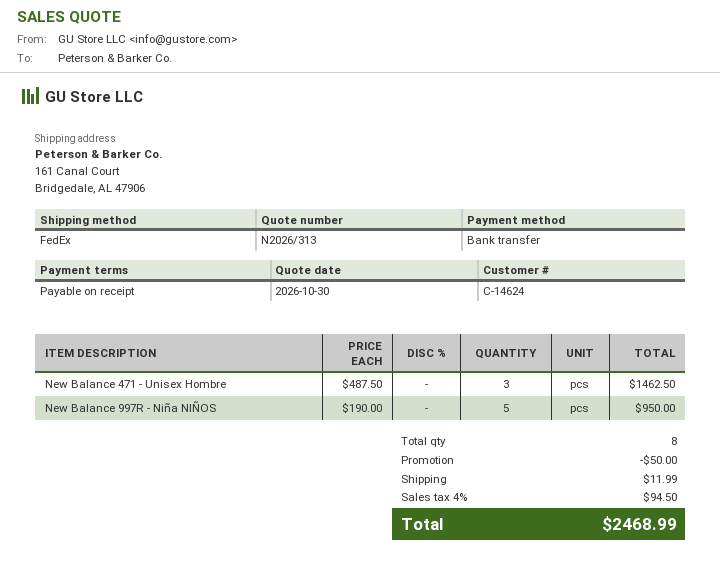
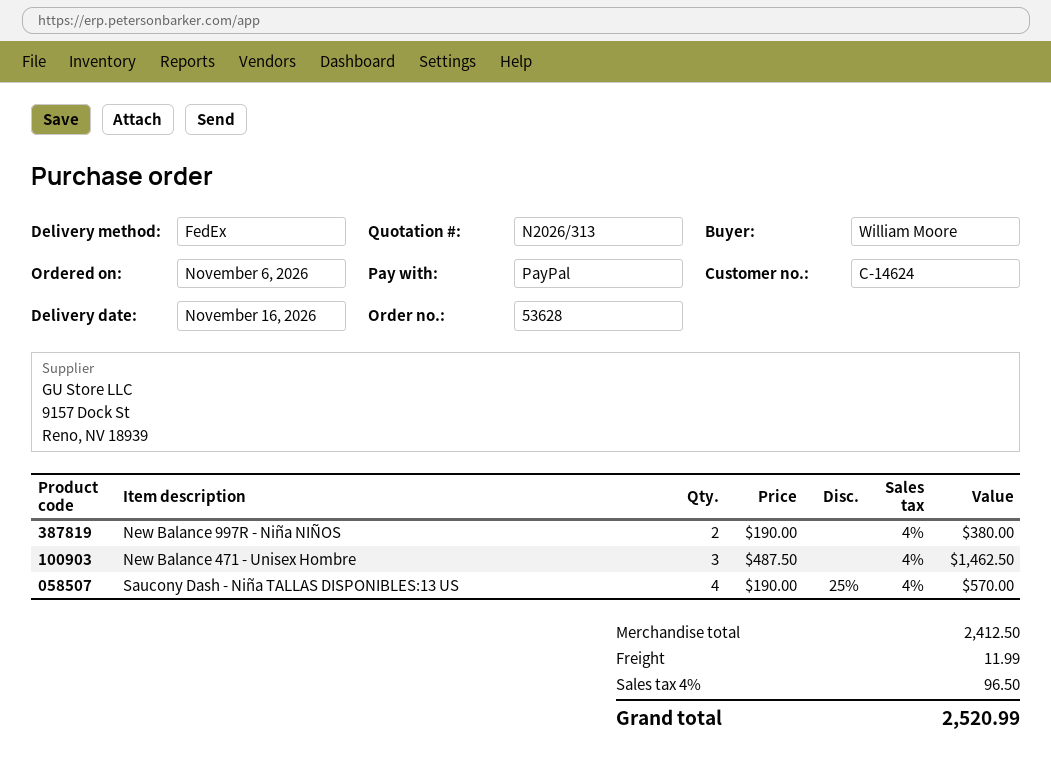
payment method: bank transfer -> PayPal
New Balance 997R - Niña NIÑOS: 5 x 190.00 = 950.00 -> 2 x 190.00 = 380.00
Saucony Dash - Niña TALLAS DISPONIBLES:13 US: none -> 4 x 190.00 - 25% = 570.00
discount: 50.00 -> none
tax: 4% = 94.50 -> 4% = 96.50
total: 2468.99 -> 2520.99

